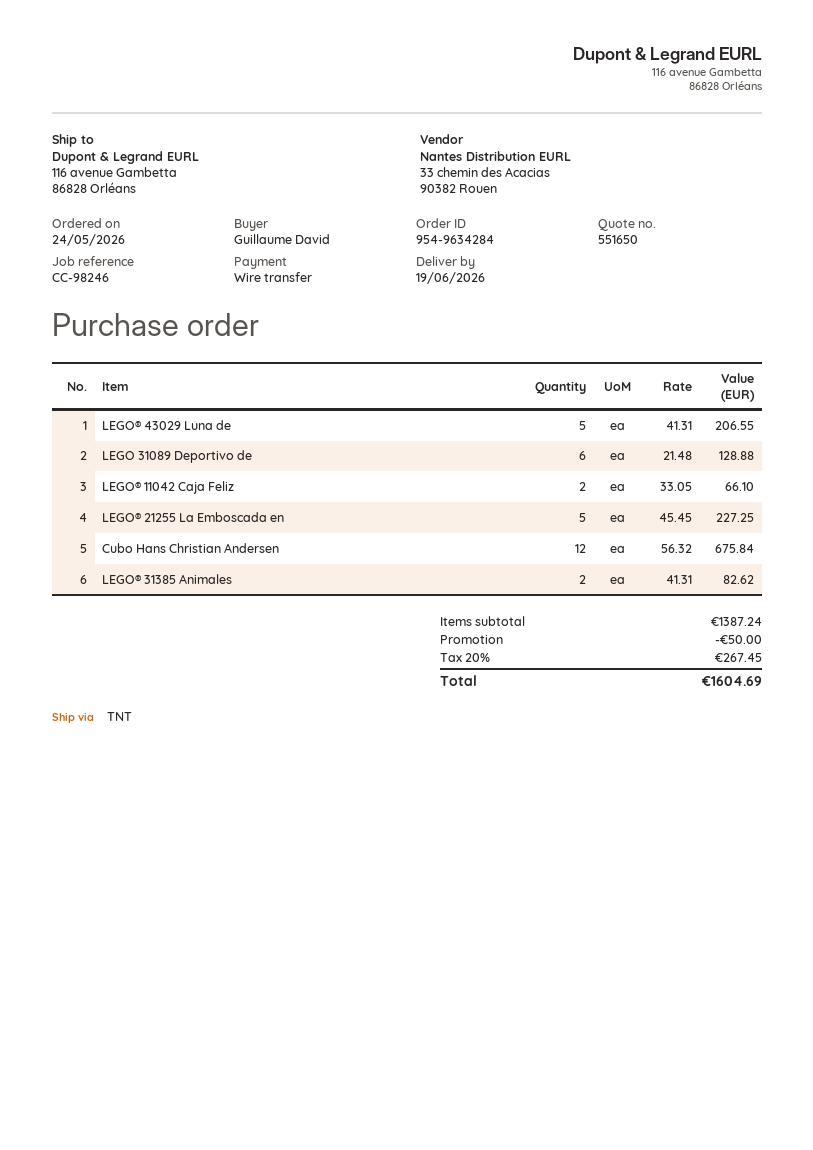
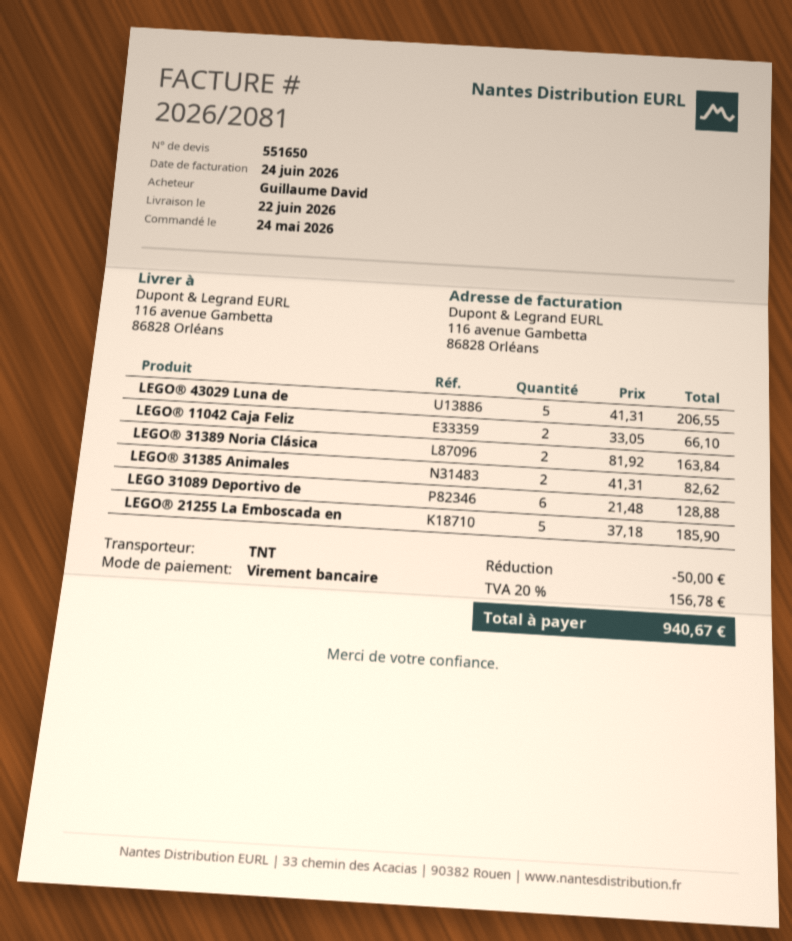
delivery date: 2026-06-19 -> 2026-06-22
LEGO® 21255 La Emboscada en: 5 x 45.45 = 227.25 -> 5 x 37.18 = 185.90
Cubo Hans Christian Andersen: 12 x 56.32 = 675.84 -> none
LEGO® 31389 Noria Clásica: none -> 2 x 81.92 = 163.84
tax: 20% = 267.45 -> 20% = 156.78
total: 1604.69 -> 940.67

